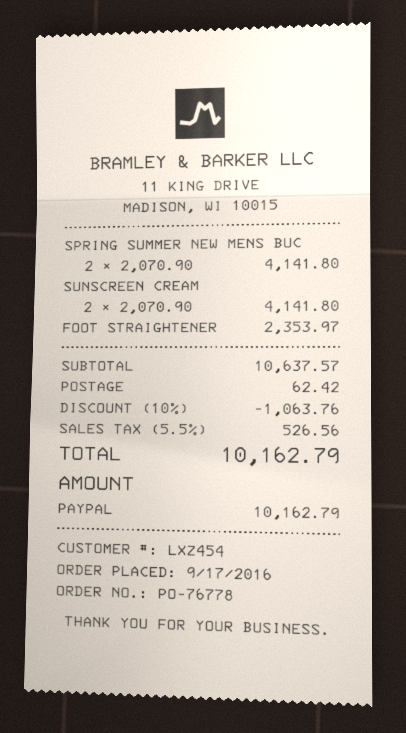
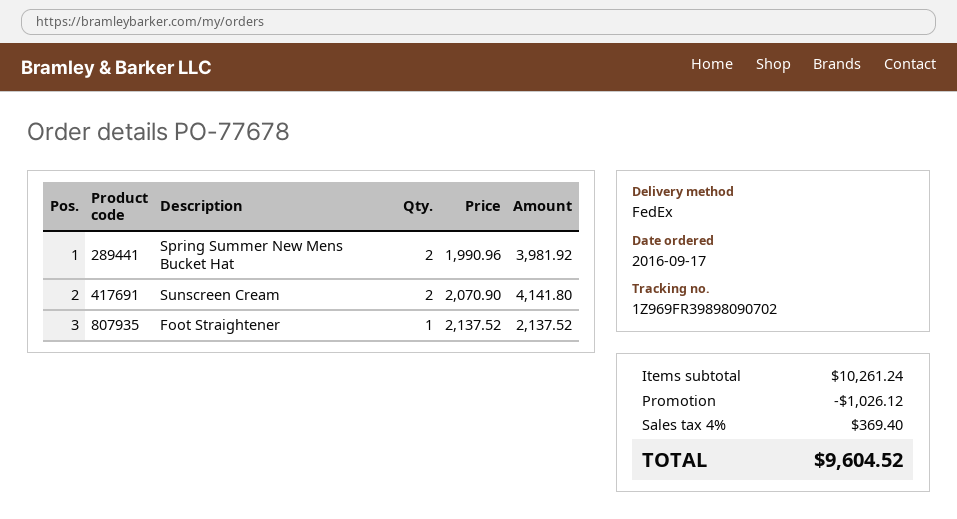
order number: PO-76778 -> PO-77678
SPRING SUMMER NEW MENS BUC: 2 x 2070.90 = 4141.80 -> 2 x 1990.96 = 3981.92
FOOT STRAIGHTENER: 1 x 2353.97 = 2353.97 -> 1 x 2137.52 = 2137.52
subtotal: 10637.57 -> 10261.24
discount: 1063.76 -> 1026.12
shipping: 62.42 -> none
tax: 5.5% = 526.56 -> 4% = 369.40
total: 10162.79 -> 9604.52

